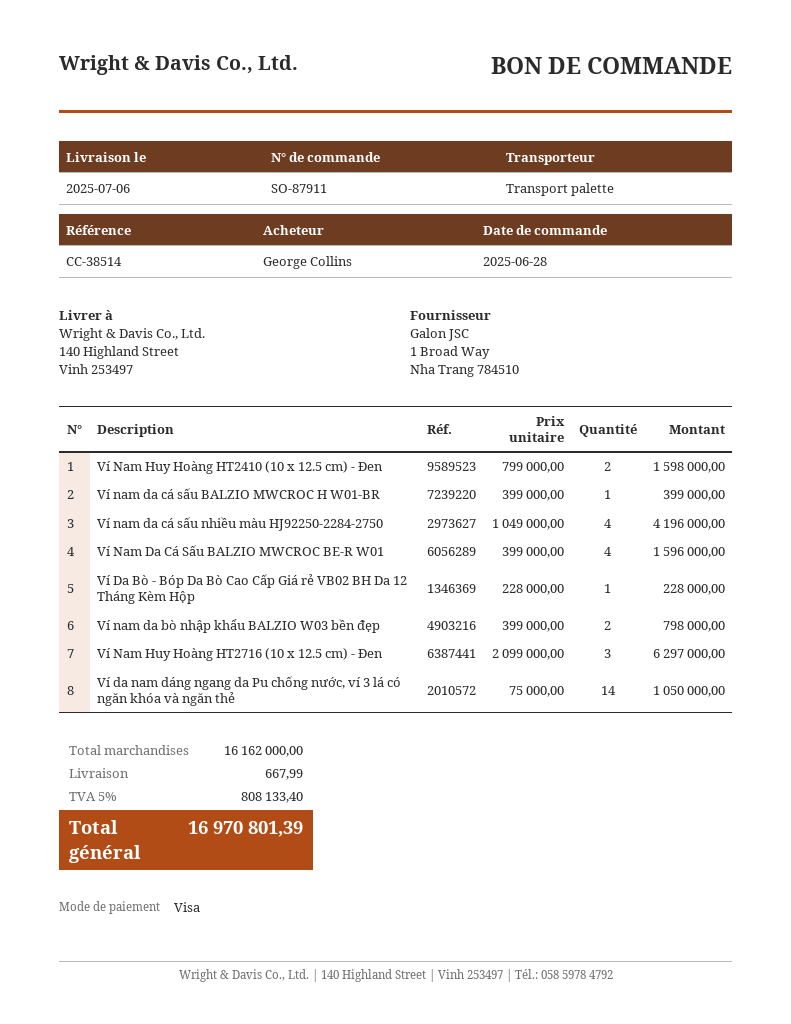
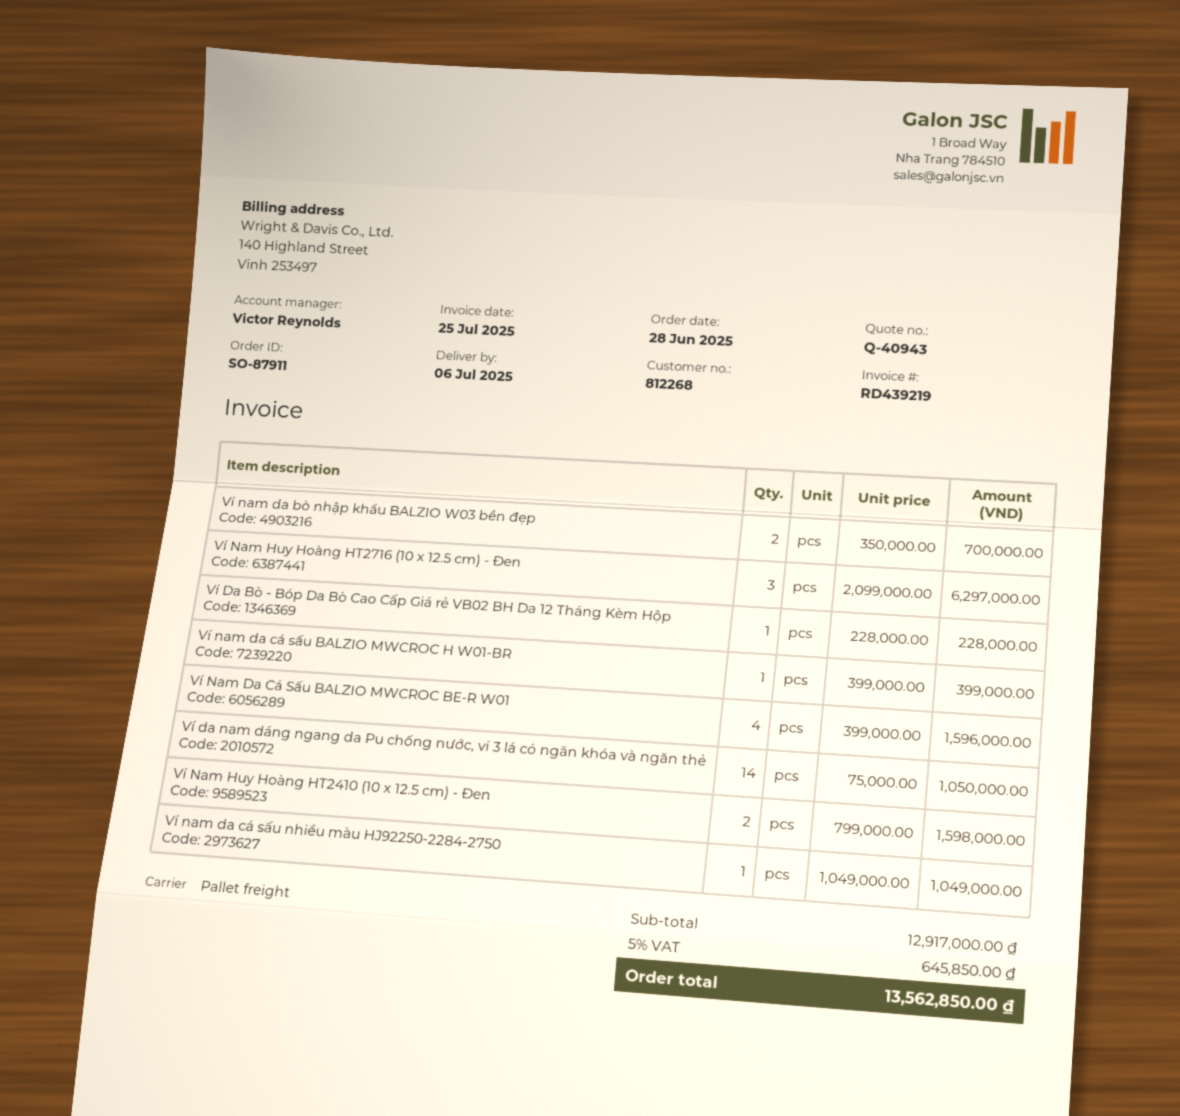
Ví nam da cá sấu nhiều màu HJ92250-2284-2750: 4 x 1049000.00 = 4196000.00 -> 1 x 1049000.00 = 1049000.00
Ví nam da bò nhập khẩu BALZIO W03 bền đẹp: 2 x 399000.00 = 798000.00 -> 2 x 350000.00 = 700000.00
subtotal: 16162000.00 -> 12917000.00
shipping: 667.99 -> none
tax: 5% = 808133.40 -> 5% = 645850.00
total: 16970801.39 -> 13562850.00

